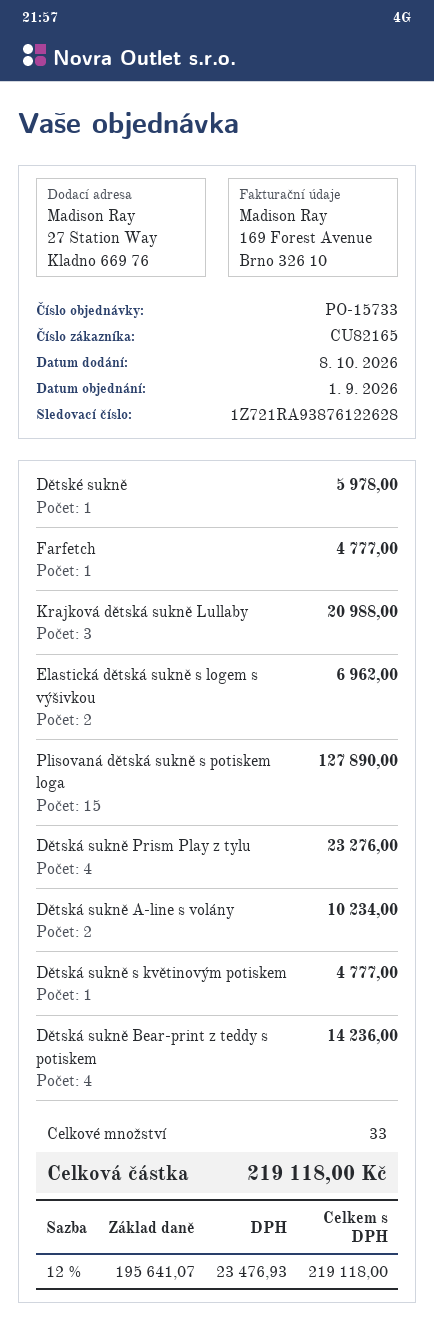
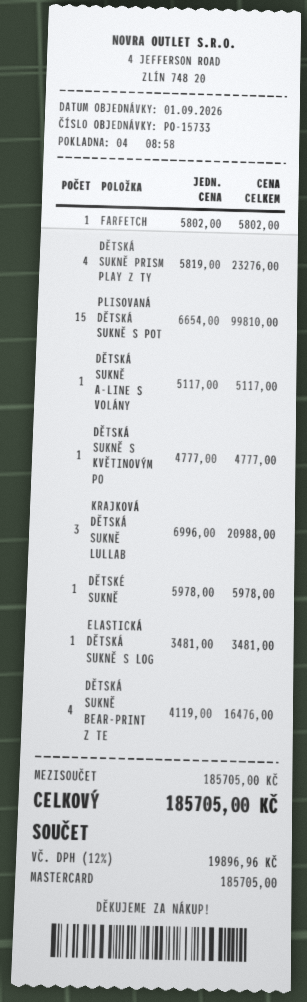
Farfetch: 1 for 4777.00 -> 1 for 5802.00
Elastická dětská sukně s logem s výšivkou: 2 for 6962.00 -> 1 for 3481.00
Plisovaná dětská sukně s potiskem loga: 15 for 127890.00 -> 15 for 99810.00
Dětská sukně A-line s volány: 2 for 10234.00 -> 1 for 5117.00
Dětská sukně Bear-print z teddy s potiskem: 4 for 14236.00 -> 4 for 16476.00
tax: 12% = 23476.93 -> 12% = 19896.96
total: 219118.00 -> 185705.00

